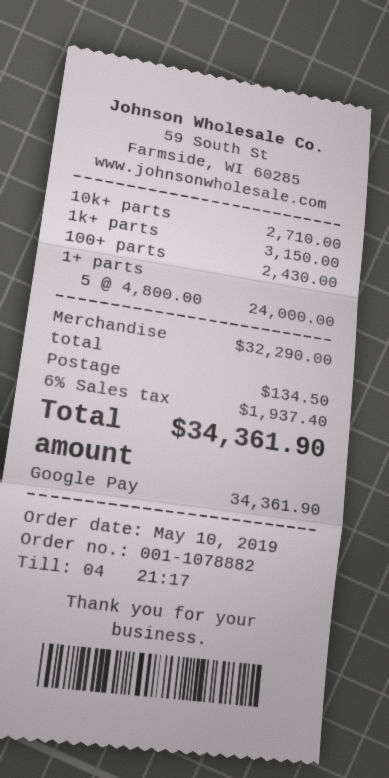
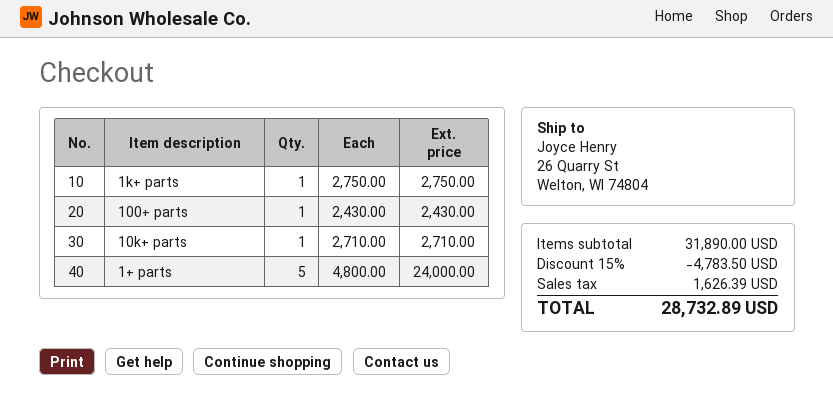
1k+ parts: 1 x 3150.00 = 3150.00 -> 1 x 2750.00 = 2750.00
subtotal: 32290.00 -> 31890.00
discount: none -> 15% = 4783.50
shipping: 134.50 -> none
tax: 1937.40 -> 1626.39
total: 34361.90 -> 28732.89

